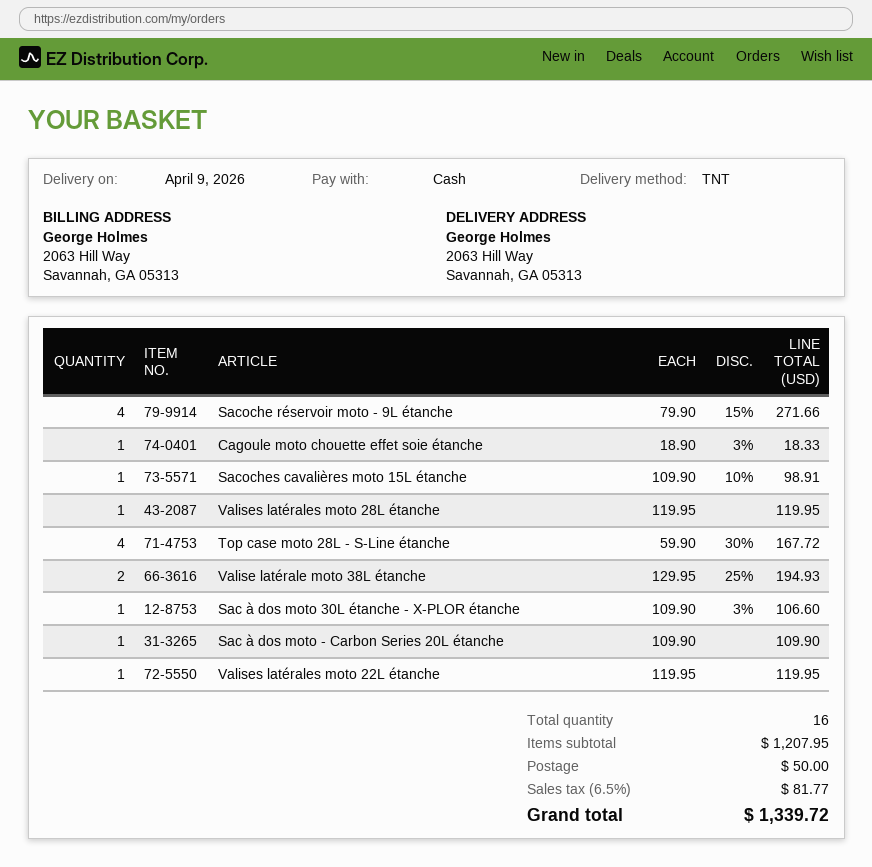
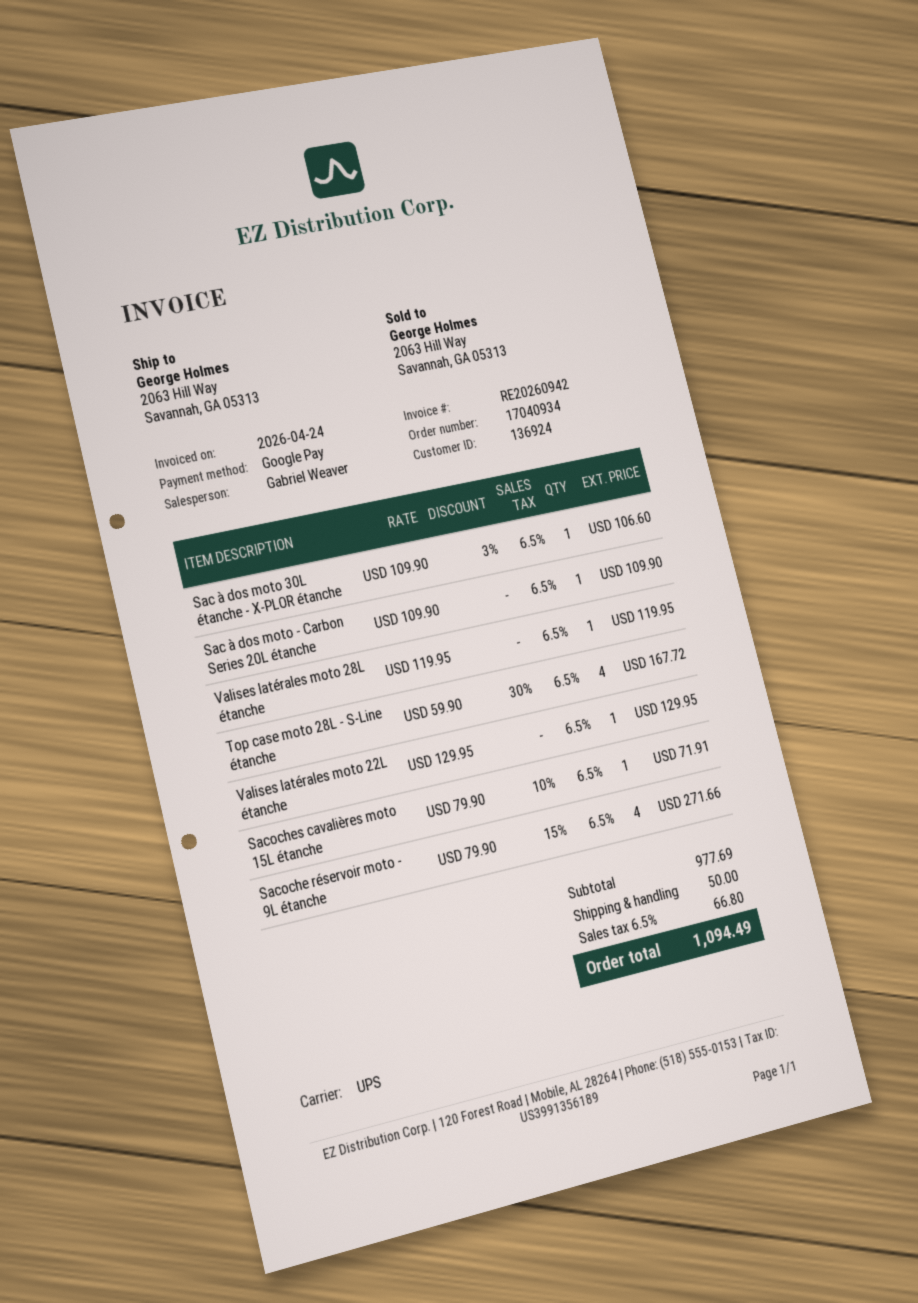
payment method: cash -> Google Pay
shipping method: TNT -> UPS
Cagoule moto chouette effet soie étanche: 1 x 18.90 - 3% = 18.33 -> none
Sacoches cavalières moto 15L étanche: 1 x 109.90 - 10% = 98.91 -> 1 x 79.90 - 10% = 71.91
Valise latérale moto 38L étanche: 2 x 129.95 - 25% = 194.93 -> none
Valises latérales moto 22L étanche: 1 x 119.95 = 119.95 -> 1 x 129.95 = 129.95
subtotal: 1207.95 -> 977.69
tax: 6.5% = 81.77 -> 6.5% = 66.80
total: 1339.72 -> 1094.49

